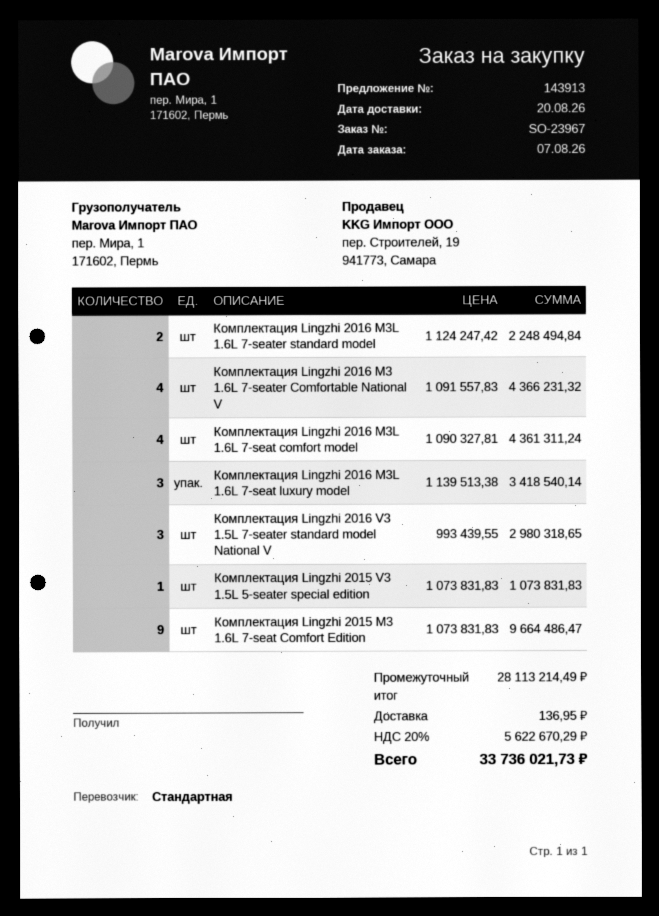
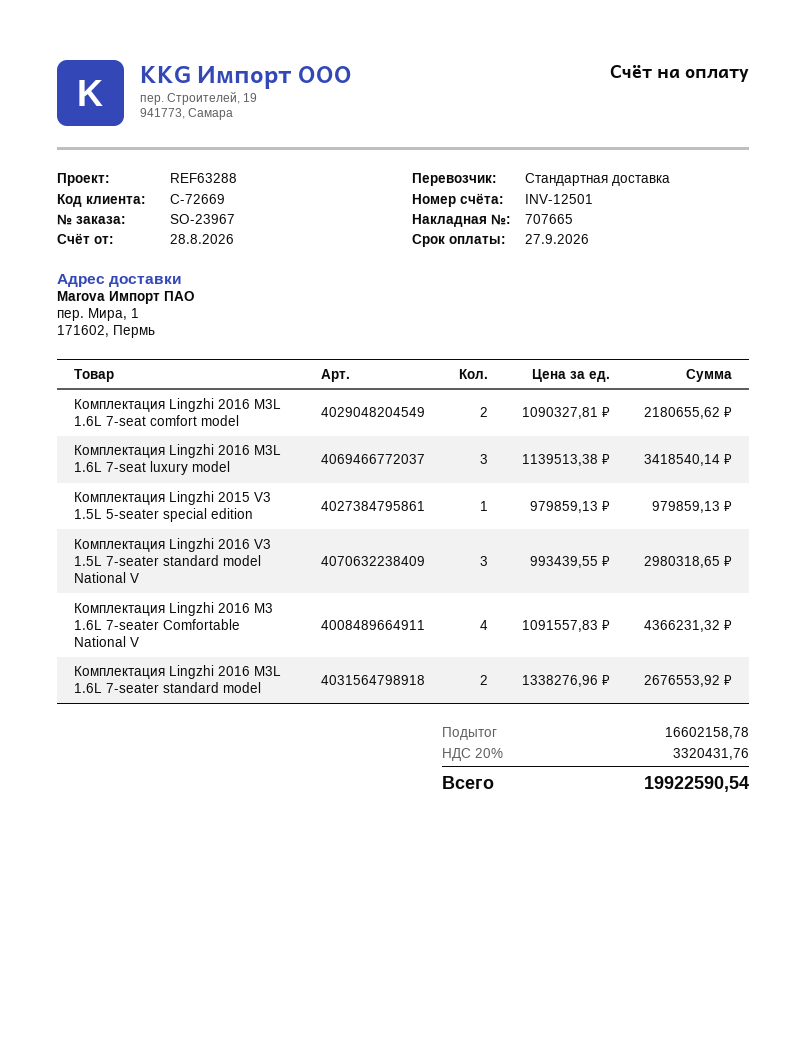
Комплектация Lingzhi 2016 M3L 1.6L 7-seater standard model: 2 x 1124247.42 = 2248494.84 -> 2 x 1338276.96 = 2676553.92
Комплектация Lingzhi 2016 M3L 1.6L 7-seat comfort model: 4 x 1090327.81 = 4361311.24 -> 2 x 1090327.81 = 2180655.62
Комплектация Lingzhi 2015 V3 1.5L 5-seater special edition: 1 x 1073831.83 = 1073831.83 -> 1 x 979859.13 = 979859.13
Комплектация Lingzhi 2015 M3 1.6L 7-seat Comfort Edition: 9 x 1073831.83 = 9664486.47 -> none
subtotal: 28113214.49 -> 16602158.78
shipping: 136.95 -> none
tax: 20% = 5622670.29 -> 20% = 3320431.76
total: 33736021.73 -> 19922590.54

